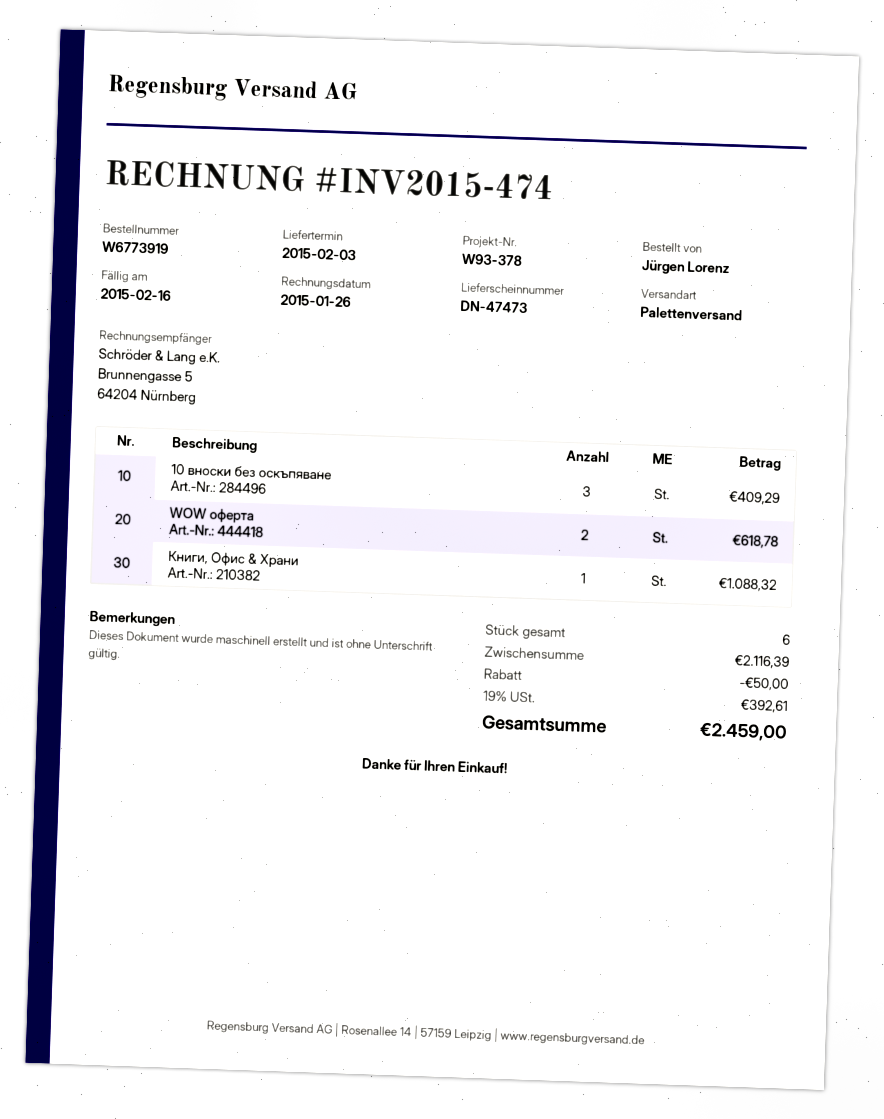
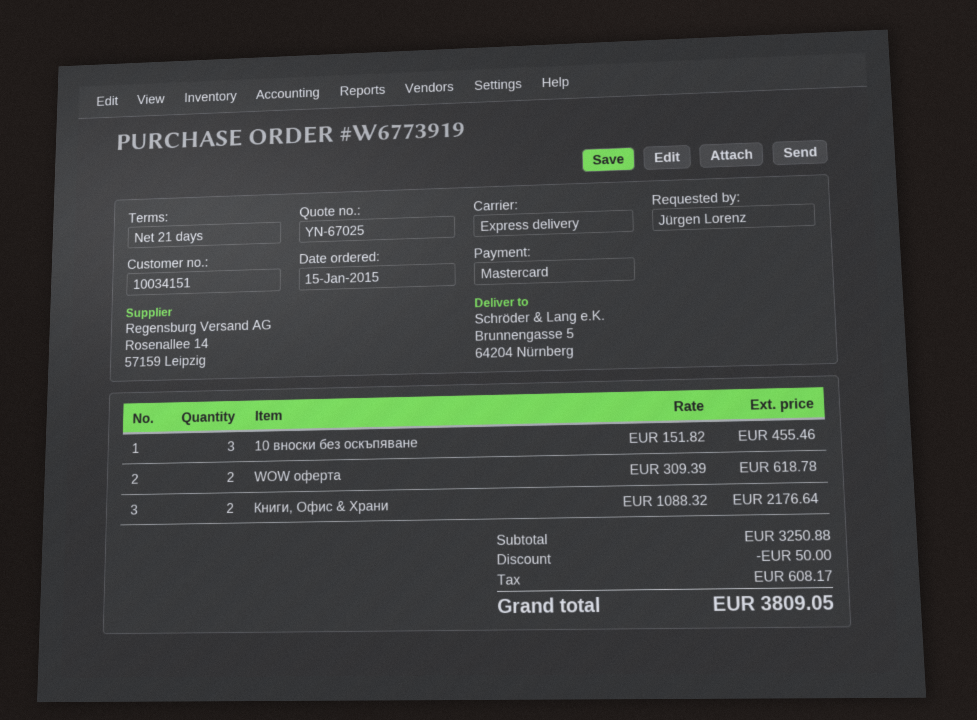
shipping method: pallet freight -> express
10 вноски без оскъпяване: 3 for 409.29 -> 3 for 455.46
Книги, Офис & Храни: 1 for 1088.32 -> 2 for 2176.64
subtotal: 2116.39 -> 3250.88
tax: 392.61 -> 608.17
total: 2459.00 -> 3809.05

